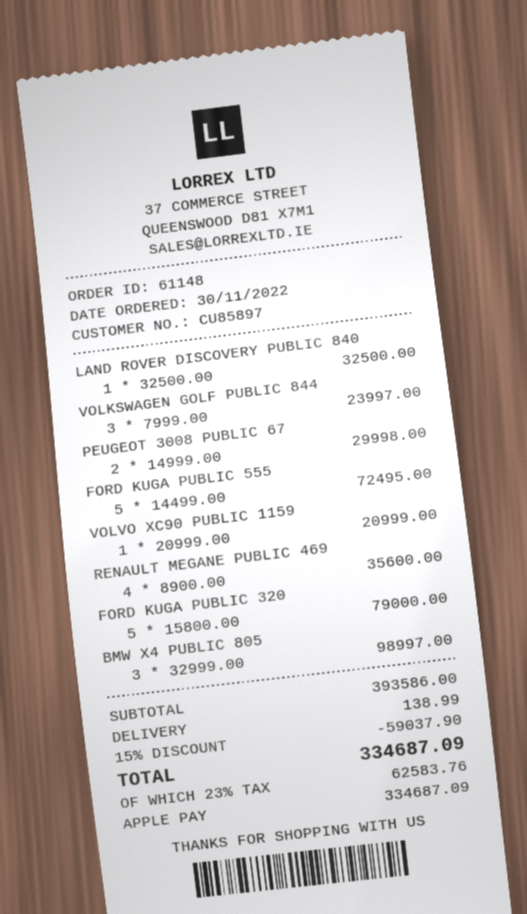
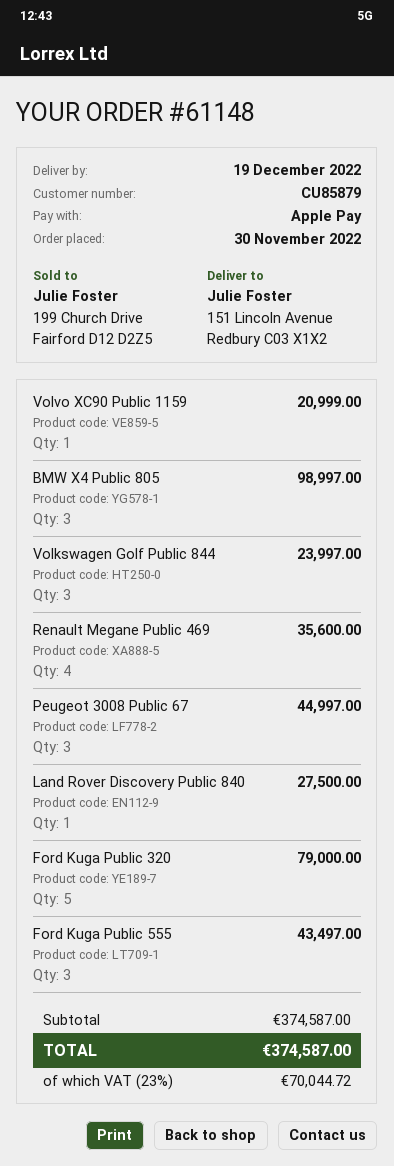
customer number: CU85897 -> CU85879
LAND ROVER DISCOVERY PUBLIC 840: 1 for 32500.00 -> 1 for 27500.00
PEUGEOT 3008 PUBLIC 67: 2 for 29998.00 -> 3 for 44997.00
FORD KUGA PUBLIC 555: 5 for 72495.00 -> 3 for 43497.00
subtotal: 393586.00 -> 374587.00
discount: 15% = 59037.90 -> none
shipping: 138.99 -> none
tax: 23% = 62583.76 -> 23% = 70044.72
total: 334687.09 -> 374587.00

